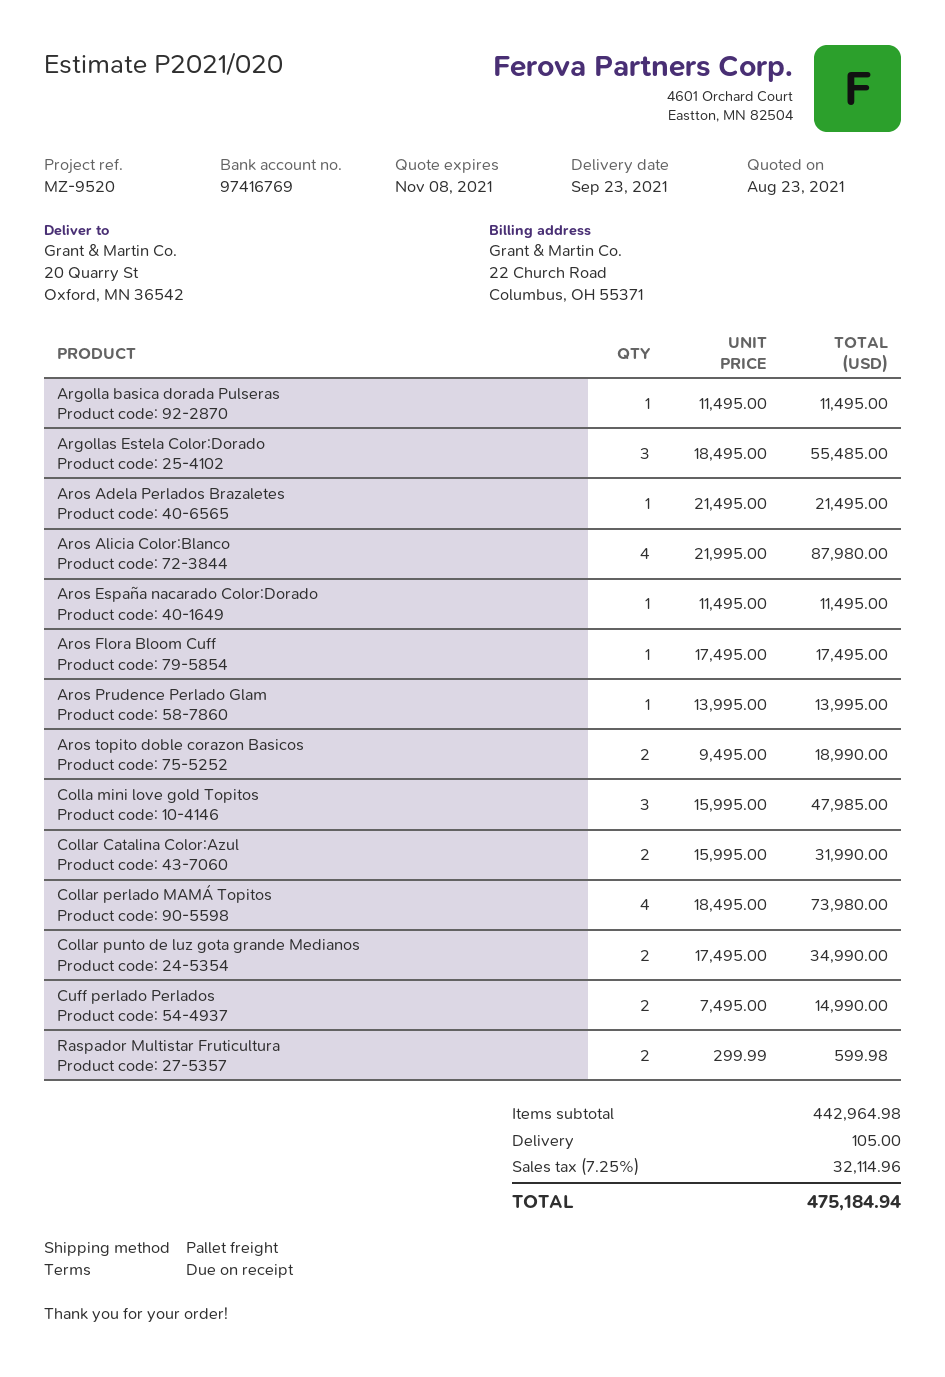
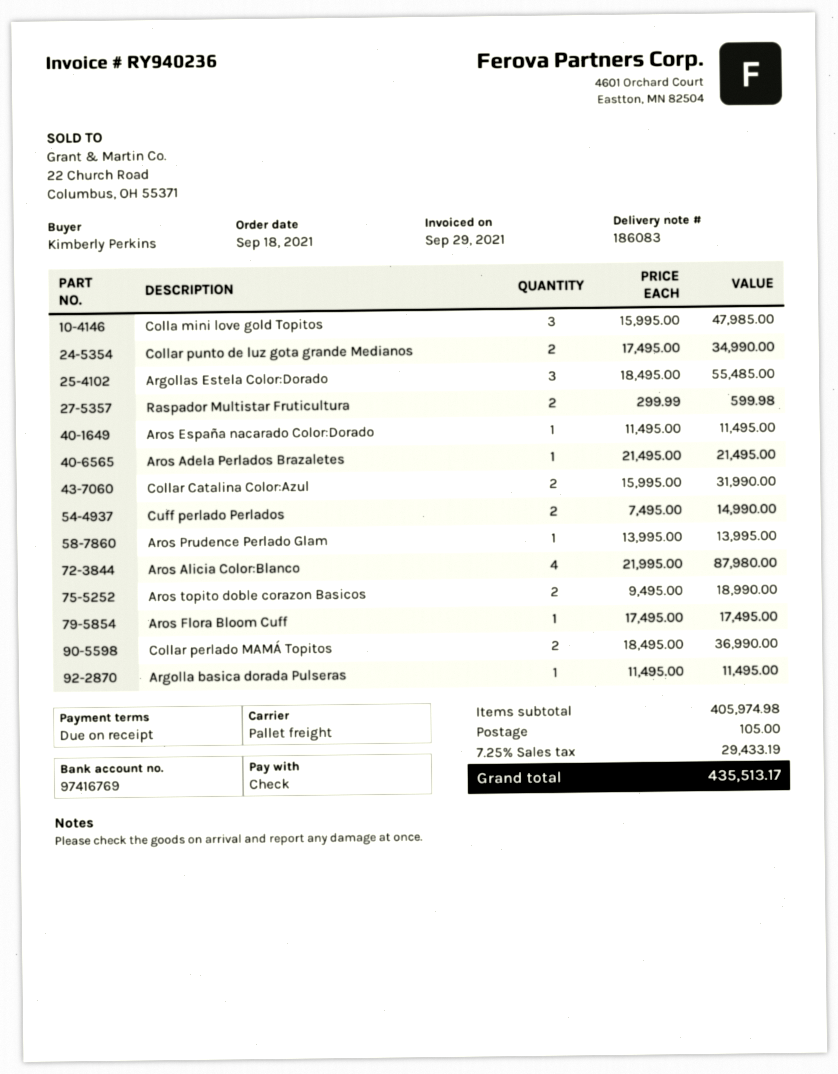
Collar perlado MAMÁ Topitos: 4 x 18495.00 = 73980.00 -> 2 x 18495.00 = 36990.00
subtotal: 442964.98 -> 405974.98
tax: 7.25% = 32114.96 -> 7.25% = 29433.19
total: 475184.94 -> 435513.17

